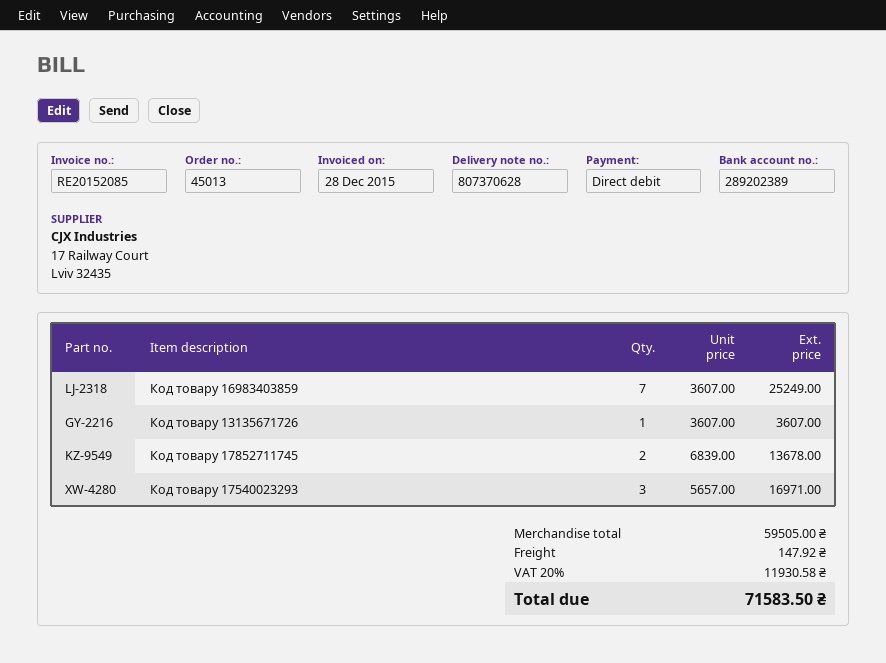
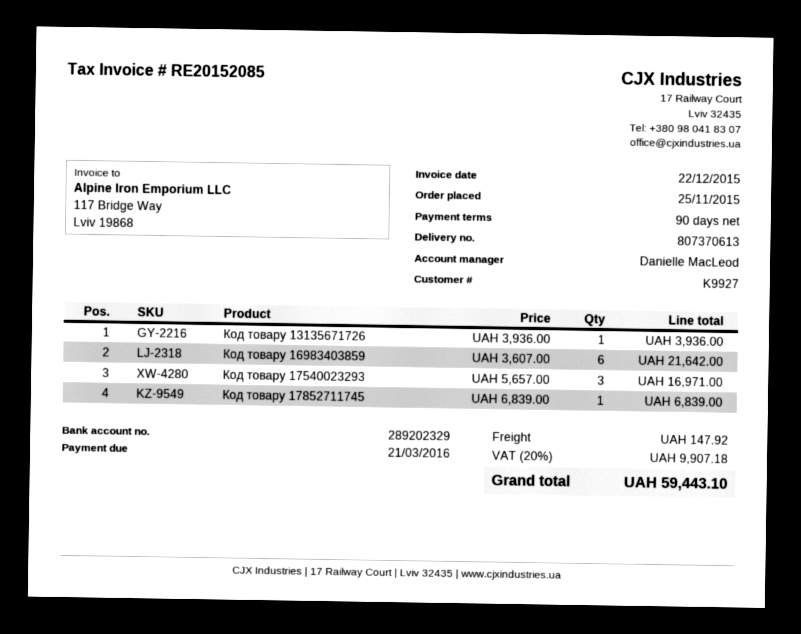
delivery note number: 807370628 -> 807370613
invoice date: 2015-12-28 -> 2015-12-22
bank account: 289202389 -> 289202329
Код товару 16983403859: 7 x 3607.00 = 25249.00 -> 6 x 3607.00 = 21642.00
Код товару 13135671726: 1 x 3607.00 = 3607.00 -> 1 x 3936.00 = 3936.00
Код товару 17852711745: 2 x 6839.00 = 13678.00 -> 1 x 6839.00 = 6839.00
tax: 20% = 11930.58 -> 20% = 9907.18
total: 71583.50 -> 59443.10

